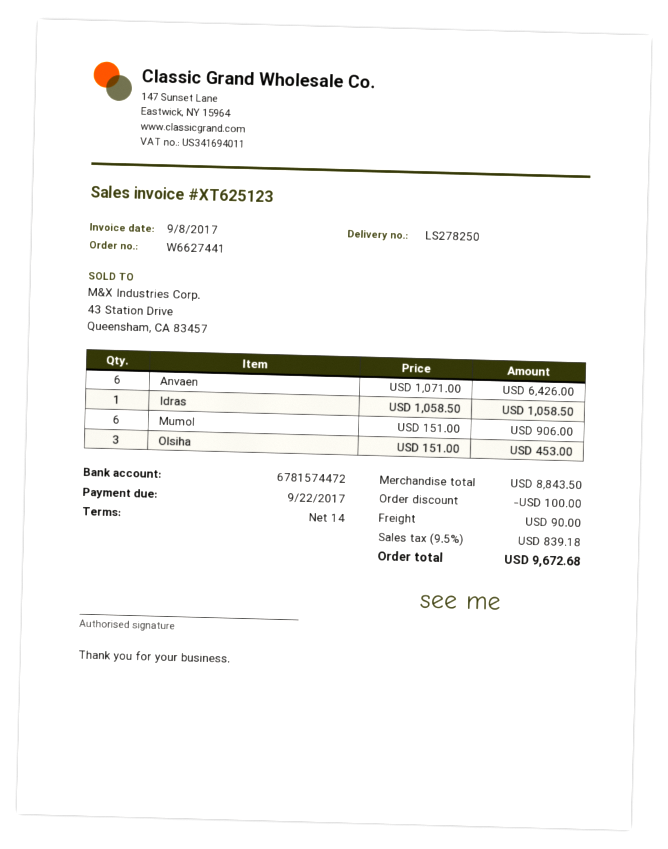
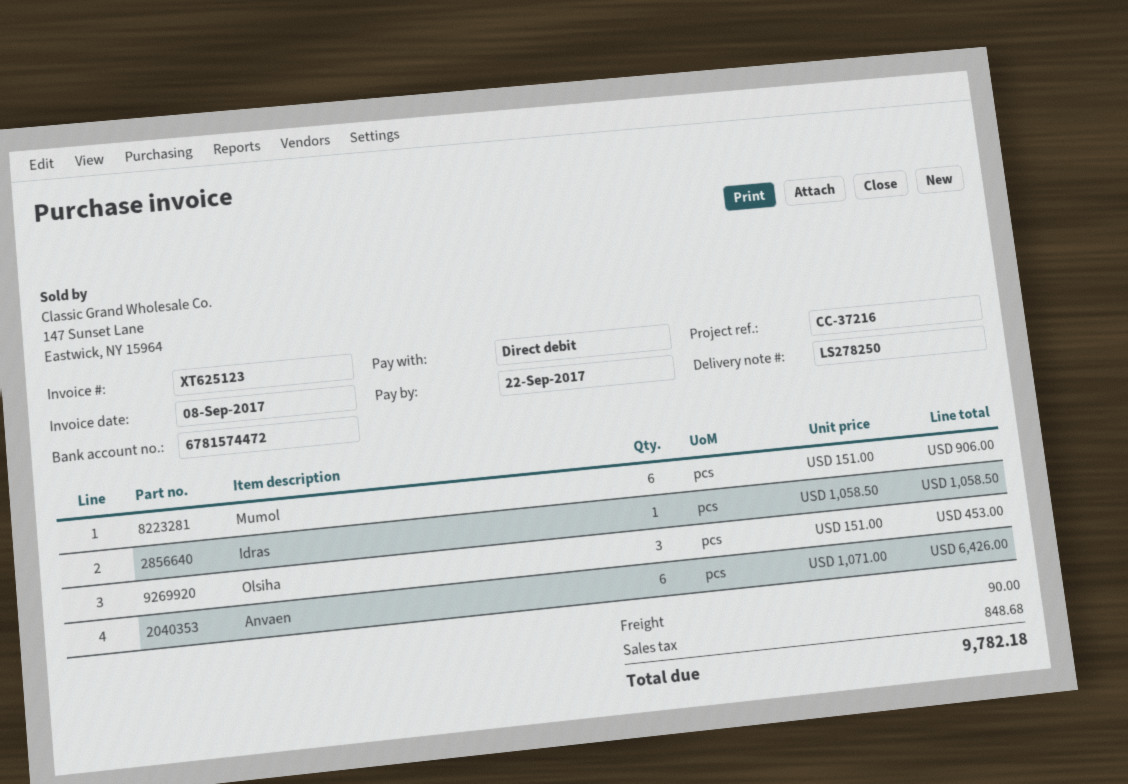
discount: 100.00 -> none
tax: 839.18 -> 848.68
total: 9672.68 -> 9782.18

